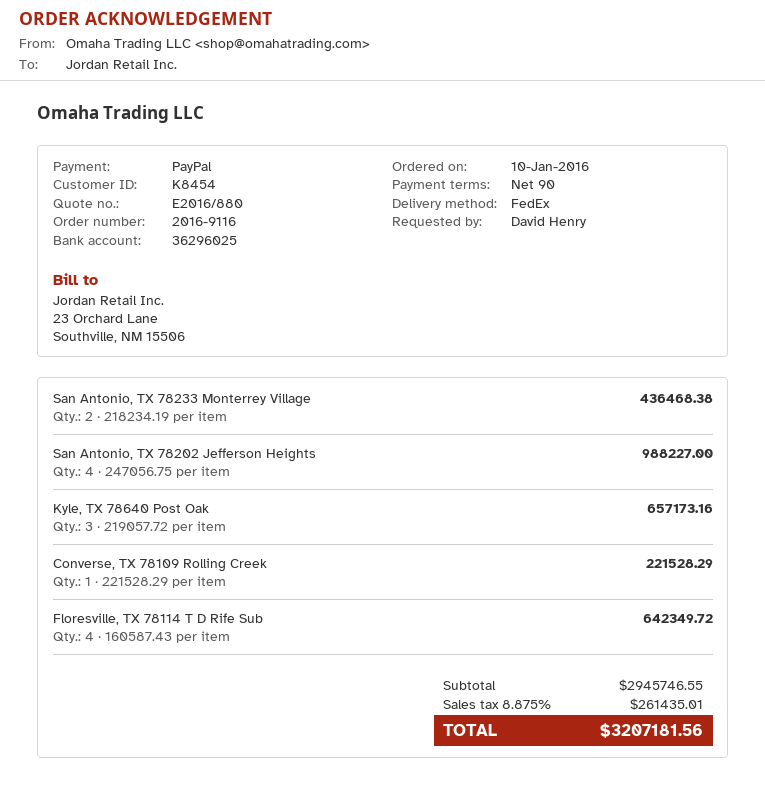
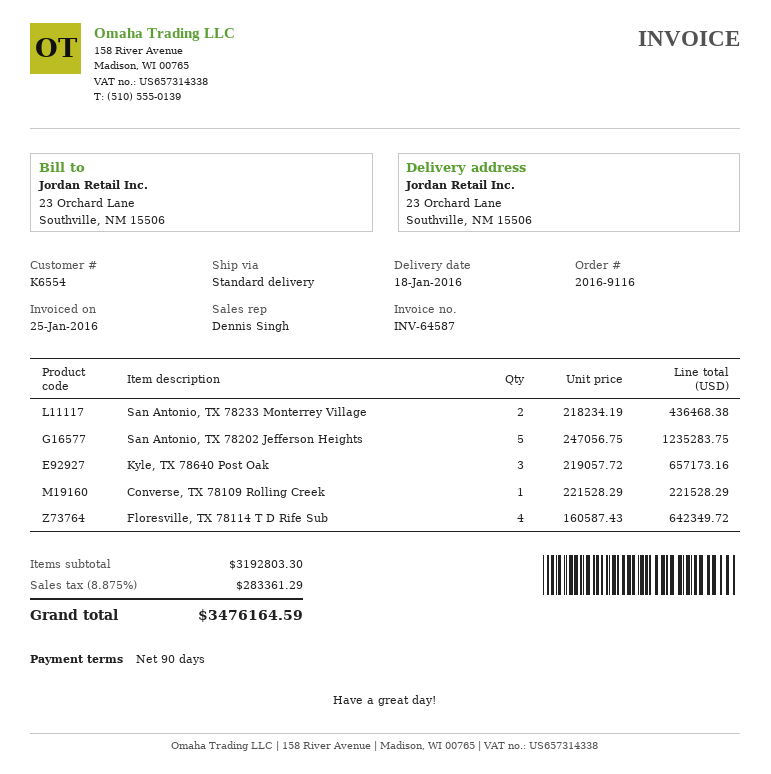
customer number: K8454 -> K6554
shipping method: FedEx -> standard
San Antonio, TX 78202 Jefferson Heights: 4 x 247056.75 = 988227.00 -> 5 x 247056.75 = 1235283.75
subtotal: 2945746.55 -> 3192803.30
tax: 8.875% = 261435.01 -> 8.875% = 283361.29
total: 3207181.56 -> 3476164.59

